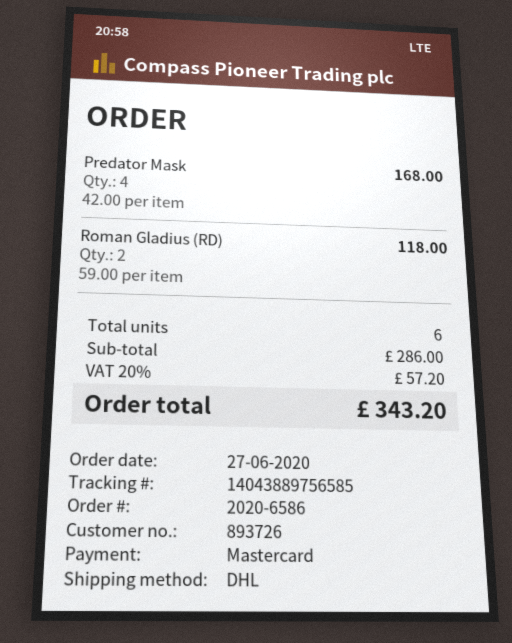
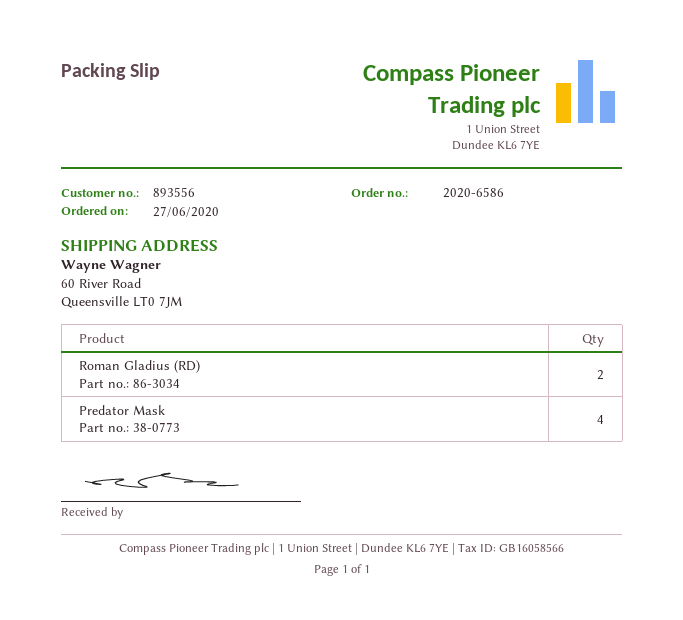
customer number: 893726 -> 893556

